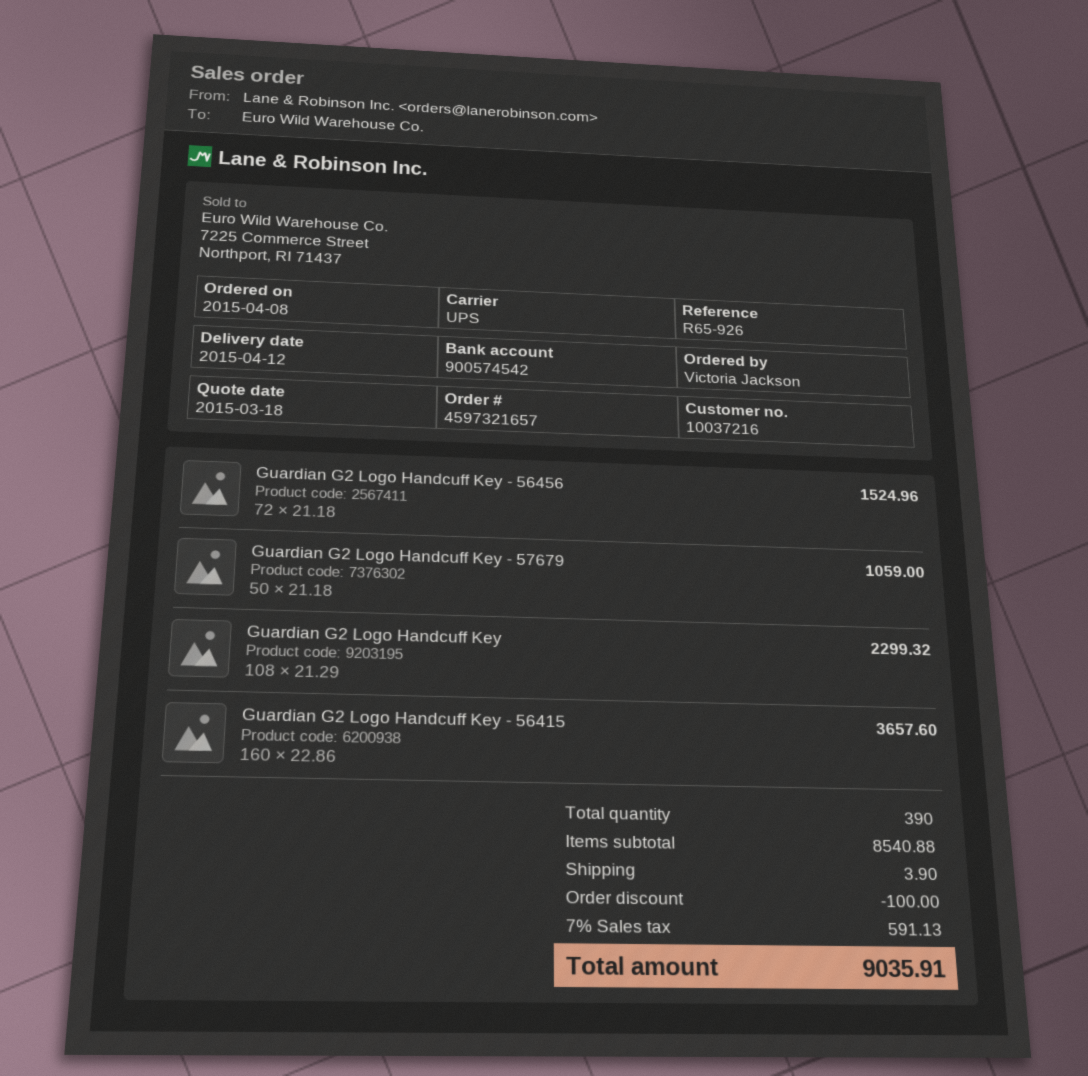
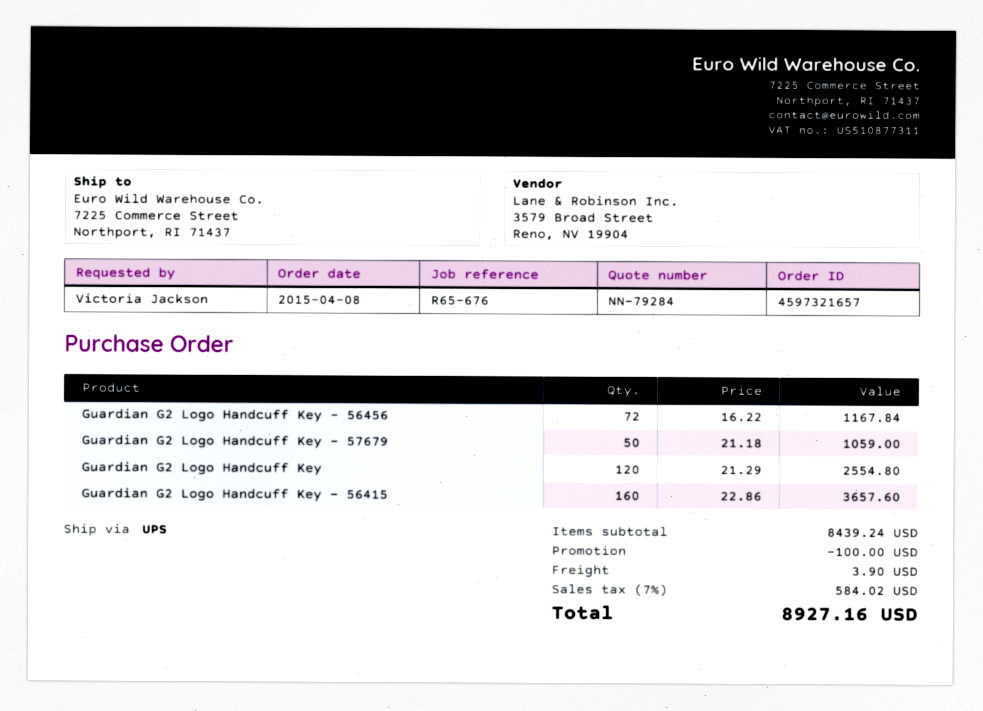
reference: R65-926 -> R65-676
Guardian G2 Logo Handcuff Key - 56456: 72 x 21.18 = 1524.96 -> 72 x 16.22 = 1167.84
Guardian G2 Logo Handcuff Key: 108 x 21.29 = 2299.32 -> 120 x 21.29 = 2554.80
subtotal: 8540.88 -> 8439.24
tax: 7% = 591.13 -> 7% = 584.02
total: 9035.91 -> 8927.16

